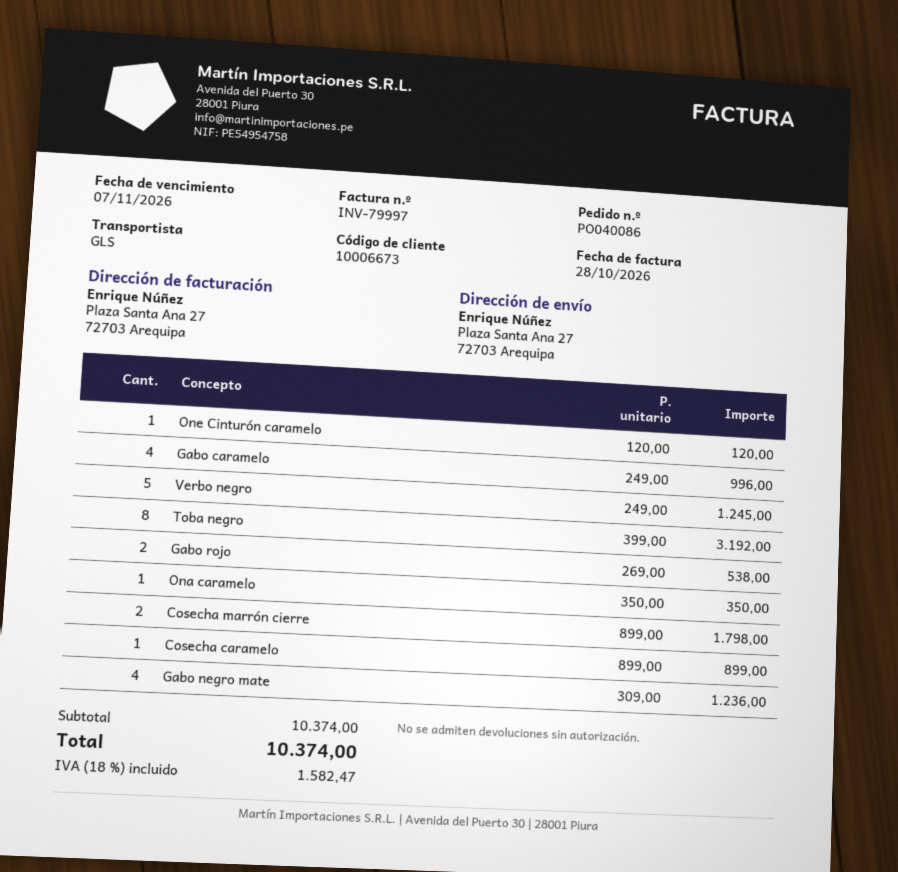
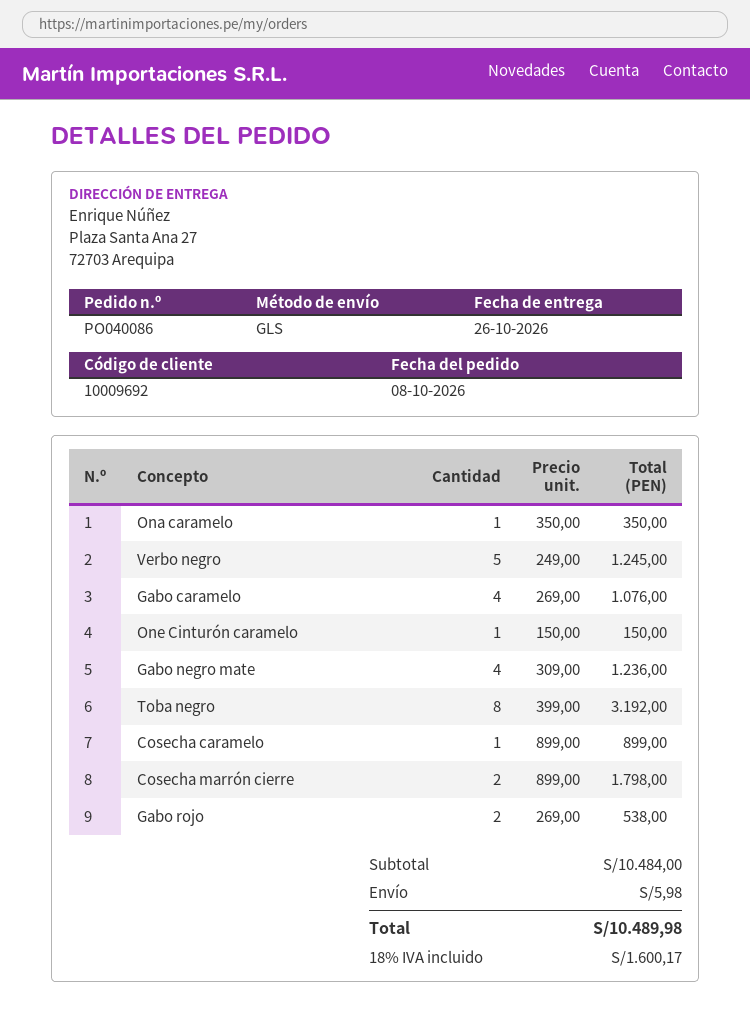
customer number: 10006673 -> 10009692
One Cinturón caramelo: 1 x 120.00 = 120.00 -> 1 x 150.00 = 150.00
Gabo caramelo: 4 x 249.00 = 996.00 -> 4 x 269.00 = 1076.00
subtotal: 10374.00 -> 10484.00
shipping: none -> 5.98
tax: 18% = 1582.47 -> 18% = 1600.17
total: 10374.00 -> 10489.98

